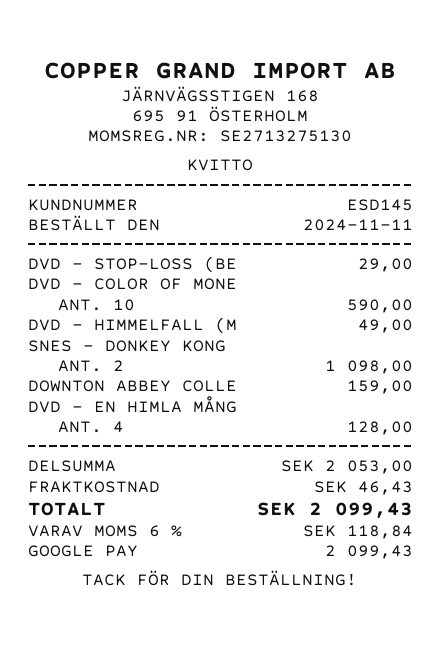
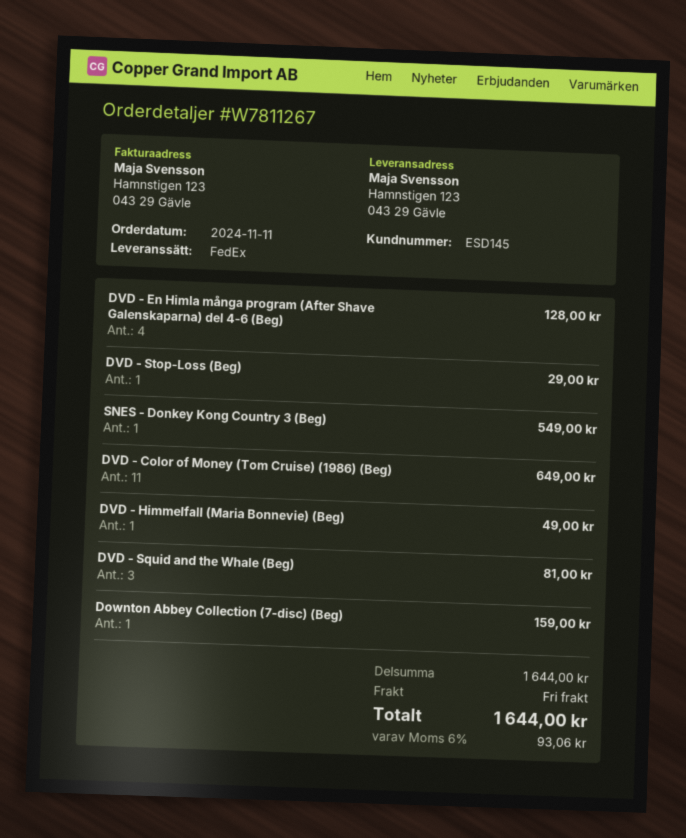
DVD - COLOR OF MONE: 10 for 590.00 -> 11 for 649.00
SNES - DONKEY KONG: 2 for 1098.00 -> 1 for 549.00
DVD - Squid and the Whale (Beg): none -> 3 for 81.00
subtotal: 2053.00 -> 1644.00
shipping: 46.43 -> 0.00
tax: 6% = 118.84 -> 6% = 93.06
total: 2099.43 -> 1644.00

